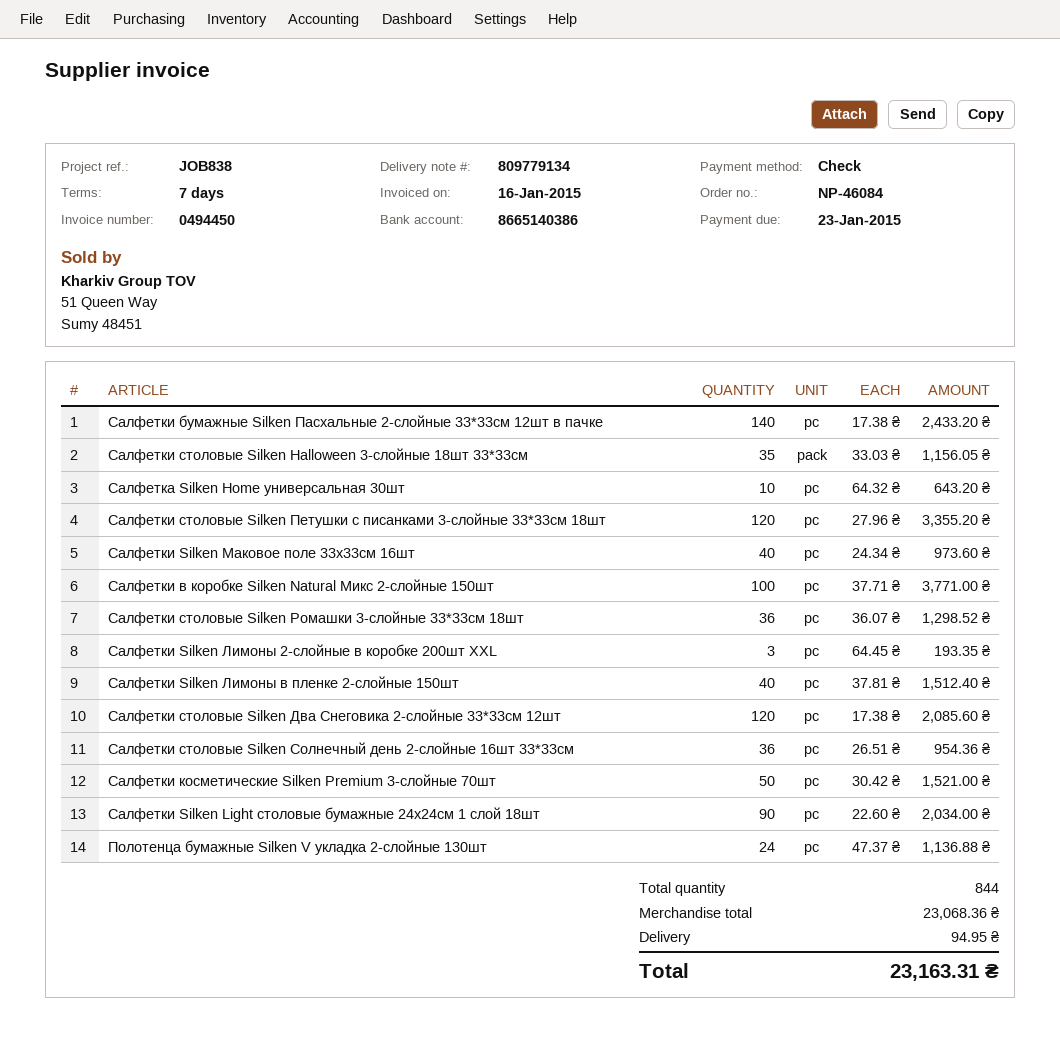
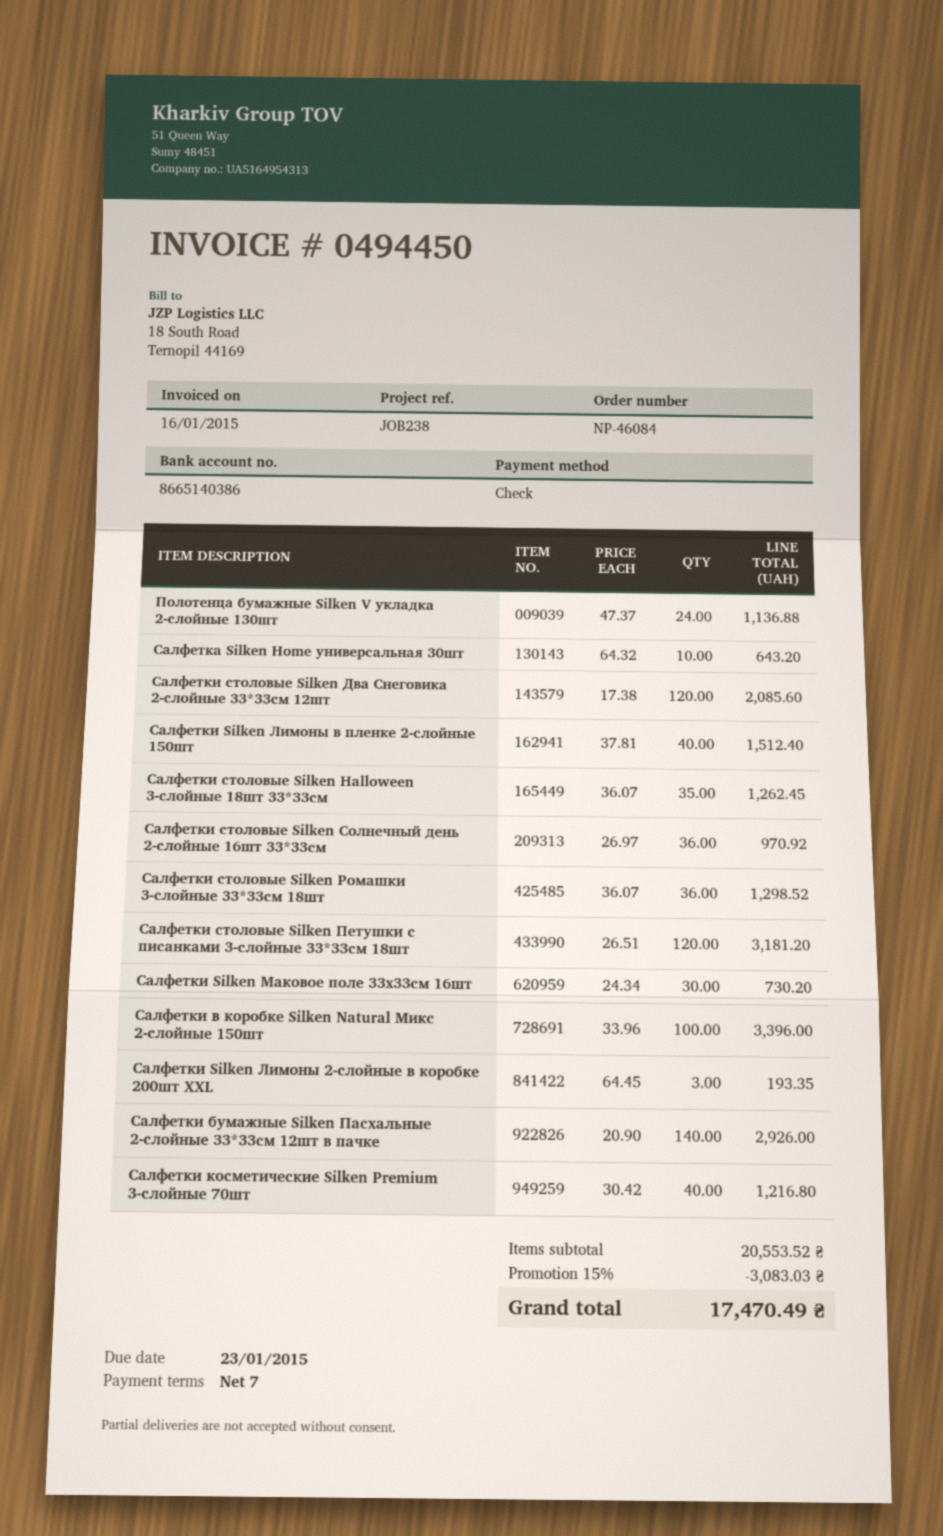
reference: JOB838 -> JOB238
Салфетки бумажные Silken Пасхальные 2-слойные 33*33см 12шт в пачке: 140 x 17.38 = 2433.20 -> 140 x 20.90 = 2926.00
Салфетки столовые Silken Halloween 3-слойные 18шт 33*33см: 35 x 33.03 = 1156.05 -> 35 x 36.07 = 1262.45
Салфетки столовые Silken Петушки с писанками 3-слойные 33*33см 18шт: 120 x 27.96 = 3355.20 -> 120 x 26.51 = 3181.20
Салфетки Silken Маковое поле 33х33см 16шт: 40 x 24.34 = 973.60 -> 30 x 24.34 = 730.20
Салфетки в коробке Silken Natural Микс 2-слойные 150шт: 100 x 37.71 = 3771.00 -> 100 x 33.96 = 3396.00
Салфетки столовые Silken Солнечный день 2-слойные 16шт 33*33см: 36 x 26.51 = 954.36 -> 36 x 26.97 = 970.92
Салфетки косметические Silken Premium 3-слойные 70шт: 50 x 30.42 = 1521.00 -> 40 x 30.42 = 1216.80
Салфетки Silken Light столовые бумажные 24х24см 1 слой 18шт: 90 x 22.60 = 2034.00 -> none
subtotal: 23068.36 -> 20553.52
discount: none -> 15% = 3083.03
shipping: 94.95 -> none
total: 23163.31 -> 17470.49

